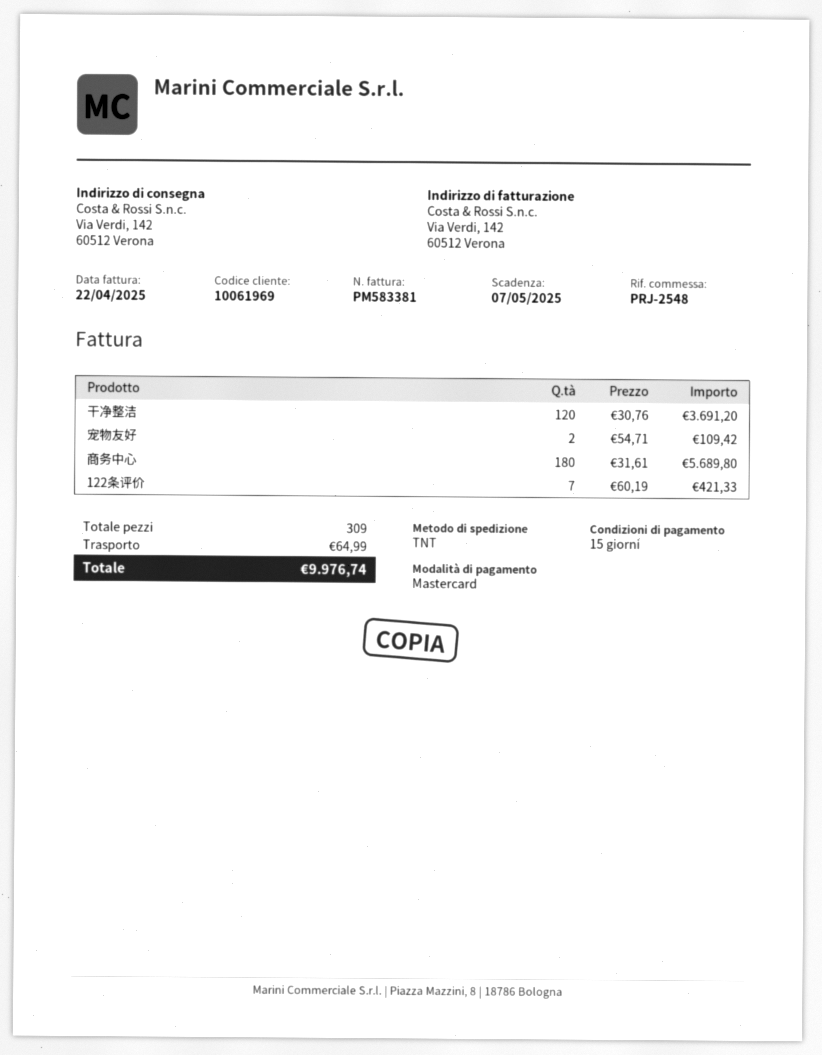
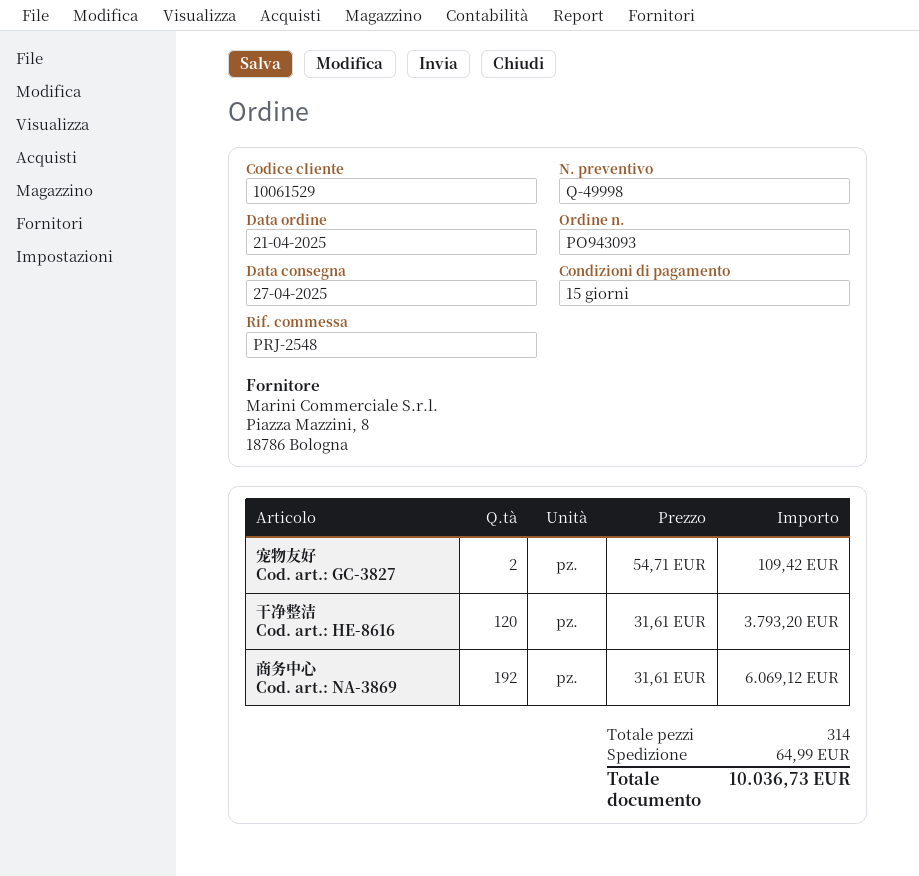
customer number: 10061969 -> 10061529
干净整洁: 120 x 30.76 = 3691.20 -> 120 x 31.61 = 3793.20
商务中心: 180 x 31.61 = 5689.80 -> 192 x 31.61 = 6069.12
122条评价: 7 x 60.19 = 421.33 -> none
total quantity: 309 -> 314
total: 9976.74 -> 10036.73

